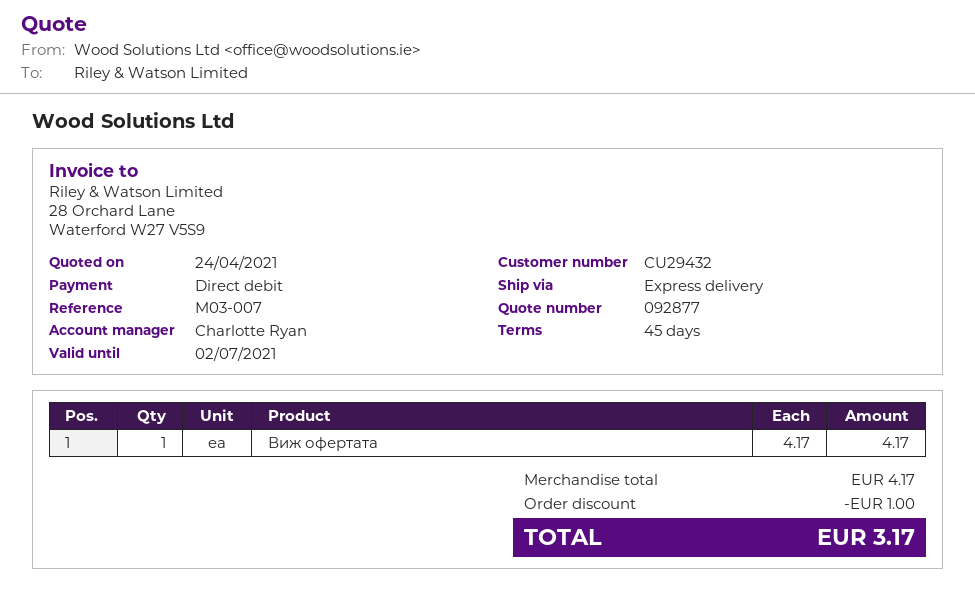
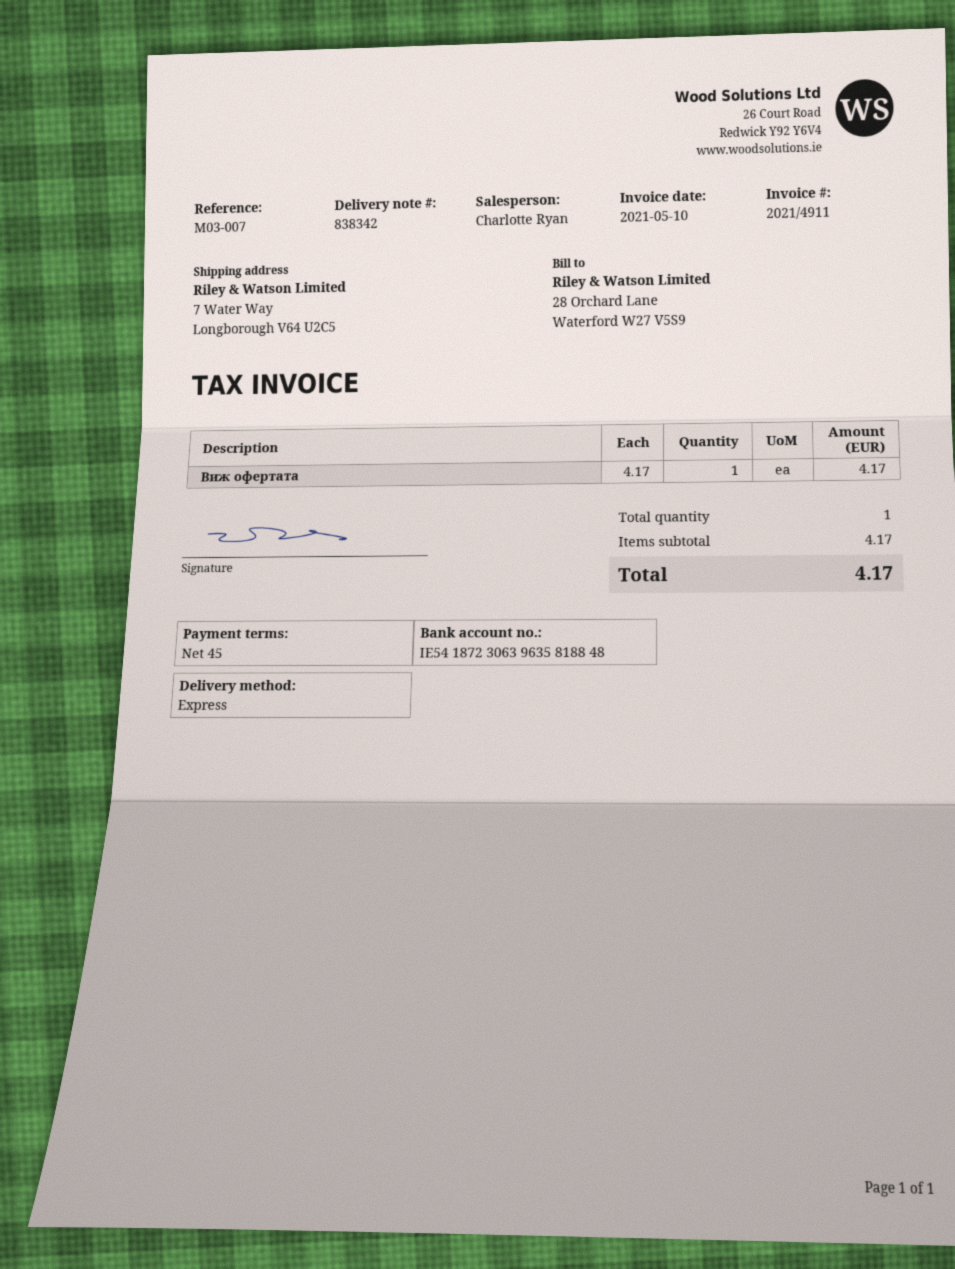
discount: 1.00 -> none
total: 3.17 -> 4.17

